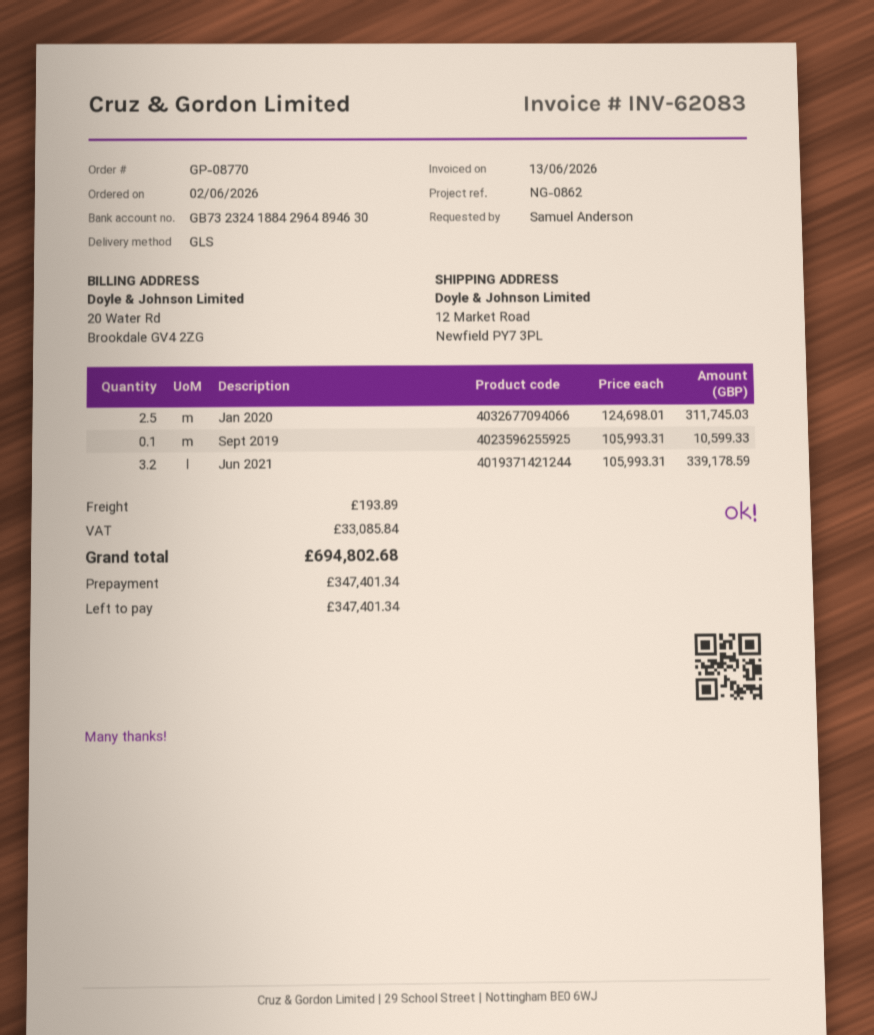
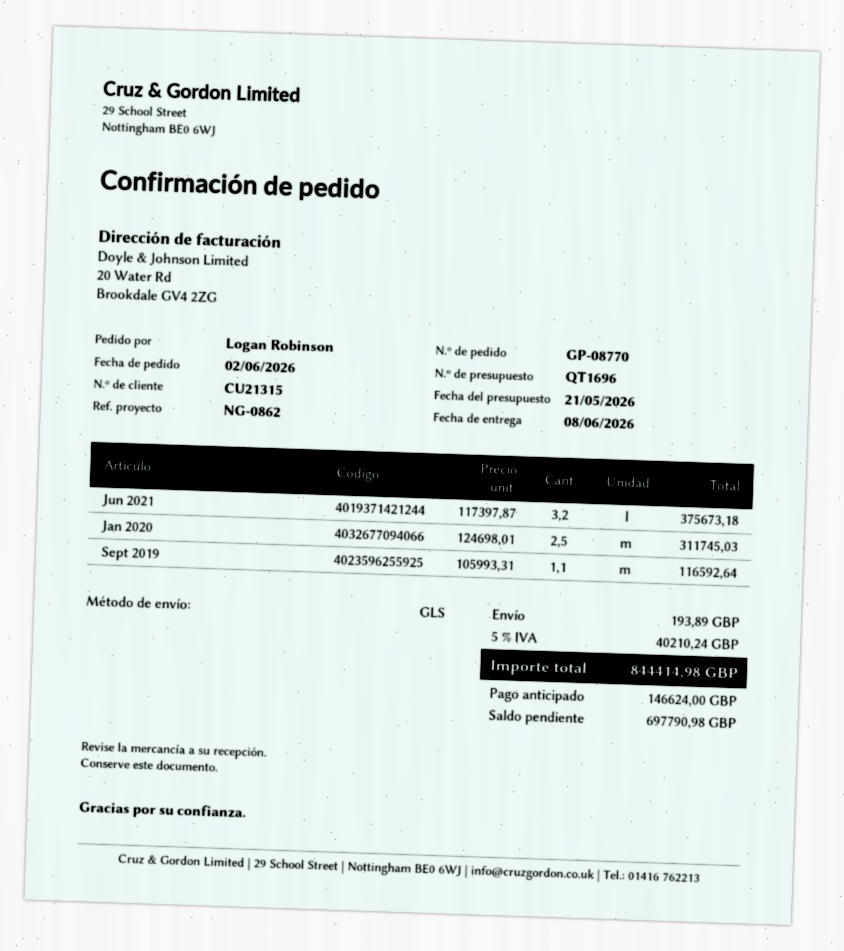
ordered by: Samuel Anderson -> Logan Robinson
Sept 2019: 0.1 x 105993.31 = 10599.33 -> 1.1 x 105993.31 = 116592.64
Jun 2021: 3.2 x 105993.31 = 339178.59 -> 3.2 x 117397.87 = 375673.18
tax: 33085.84 -> 40210.24
total: 694802.68 -> 844414.98
deposit: 347401.34 -> 146624.00
balance: 347401.34 -> 697790.98

